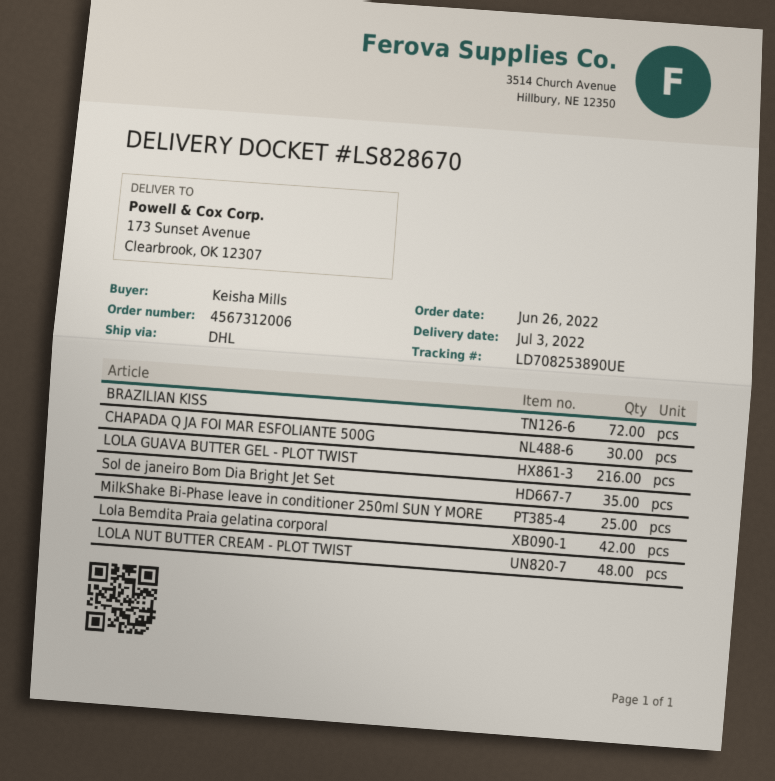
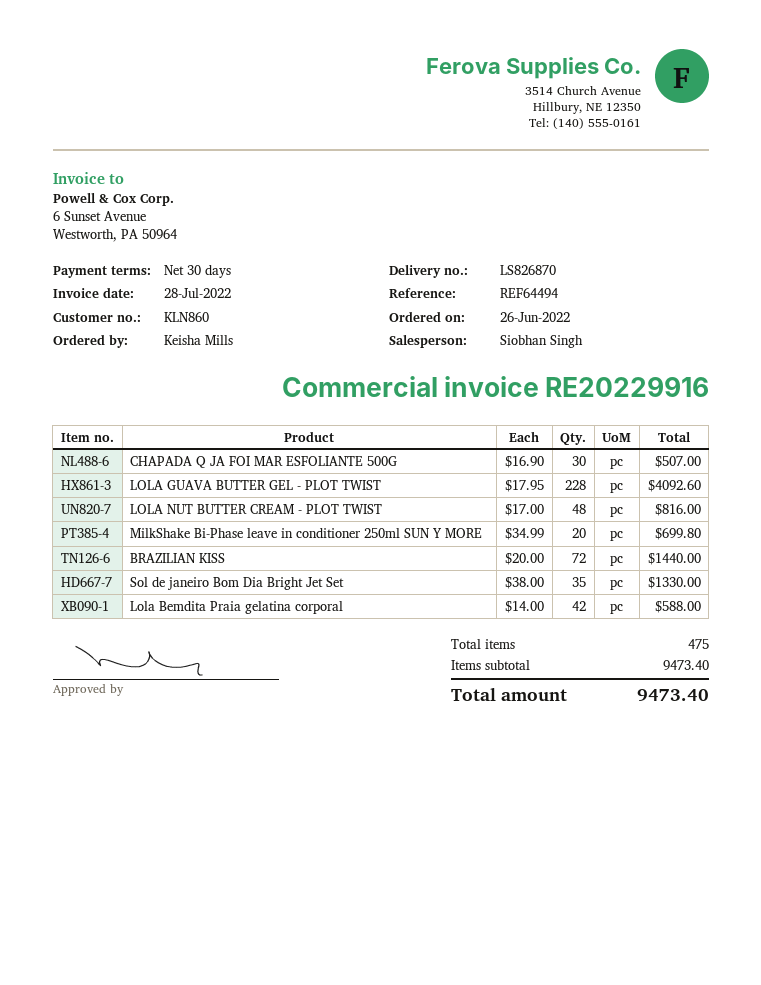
delivery note number: LS828670 -> LS826870
LOLA GUAVA BUTTER GEL - PLOT TWIST: 216 -> 228
MilkShake Bi-Phase leave in conditioner 250ml SUN Y MORE: 25 -> 20

